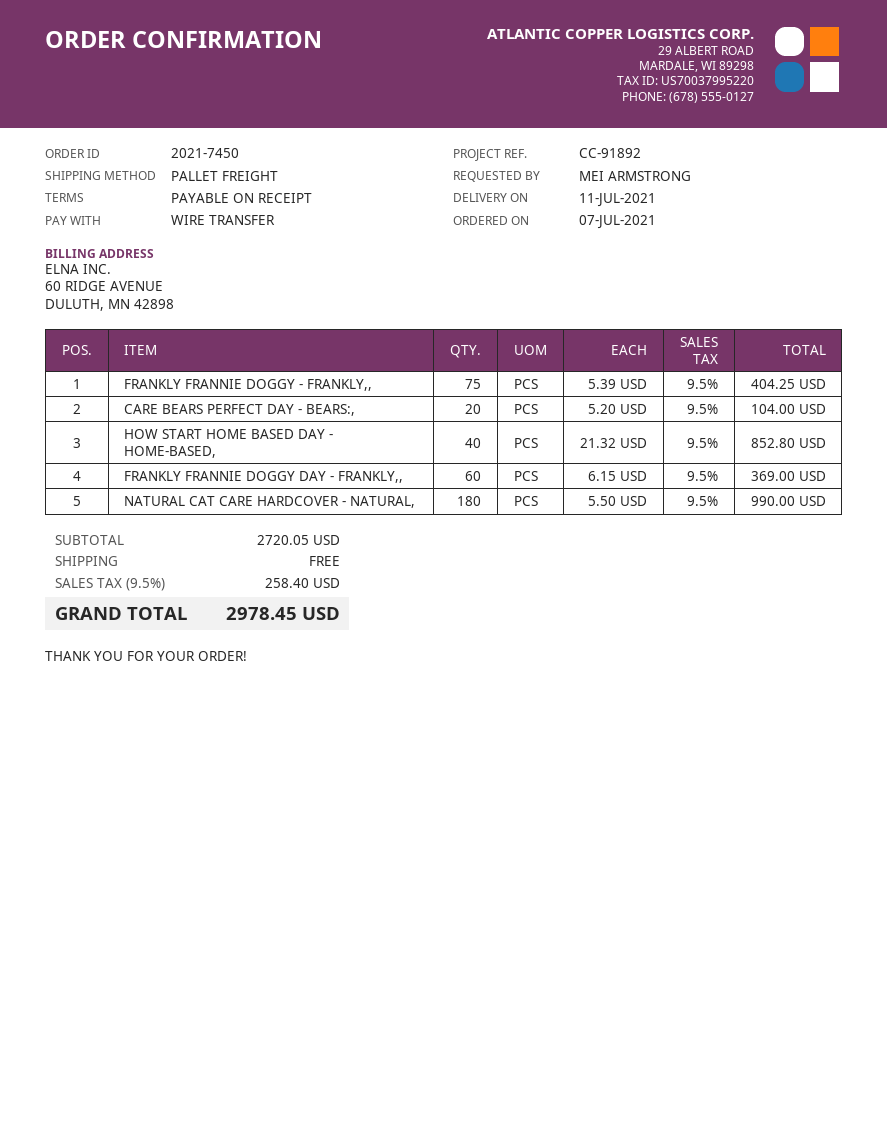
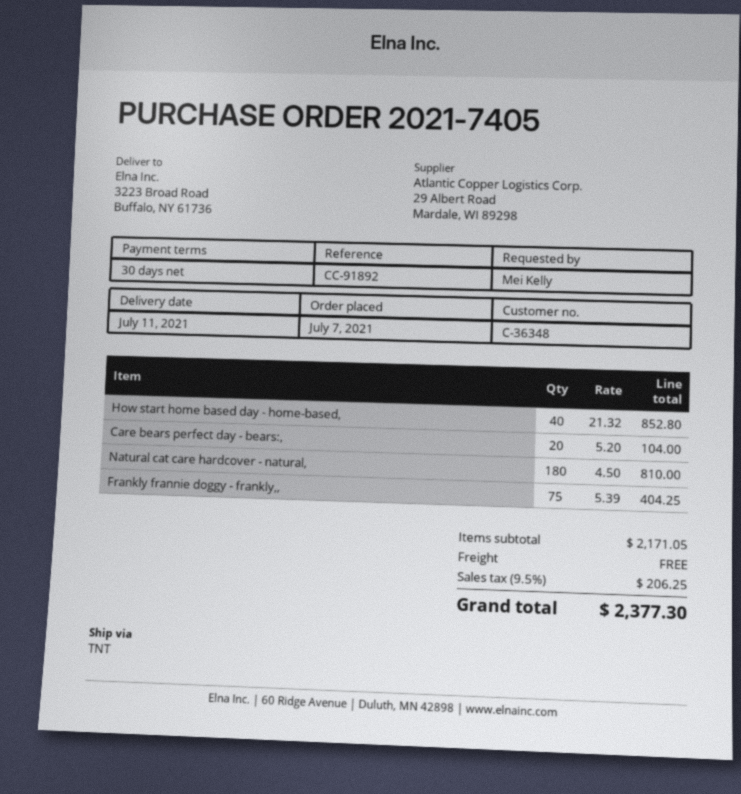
order number: 2021-7450 -> 2021-7405
payment terms: on receipt -> 30 days
ordered by: MEI ARMSTRONG -> Mei Kelly
shipping method: pallet freight -> TNT
FRANKLY FRANNIE DOGGY DAY - FRANKLY,,: 60 x 6.15 = 369.00 -> none
NATURAL CAT CARE HARDCOVER - NATURAL,: 180 x 5.50 = 990.00 -> 180 x 4.50 = 810.00
subtotal: 2720.05 -> 2171.05
tax: 9.5% = 258.40 -> 9.5% = 206.25
total: 2978.45 -> 2377.30

